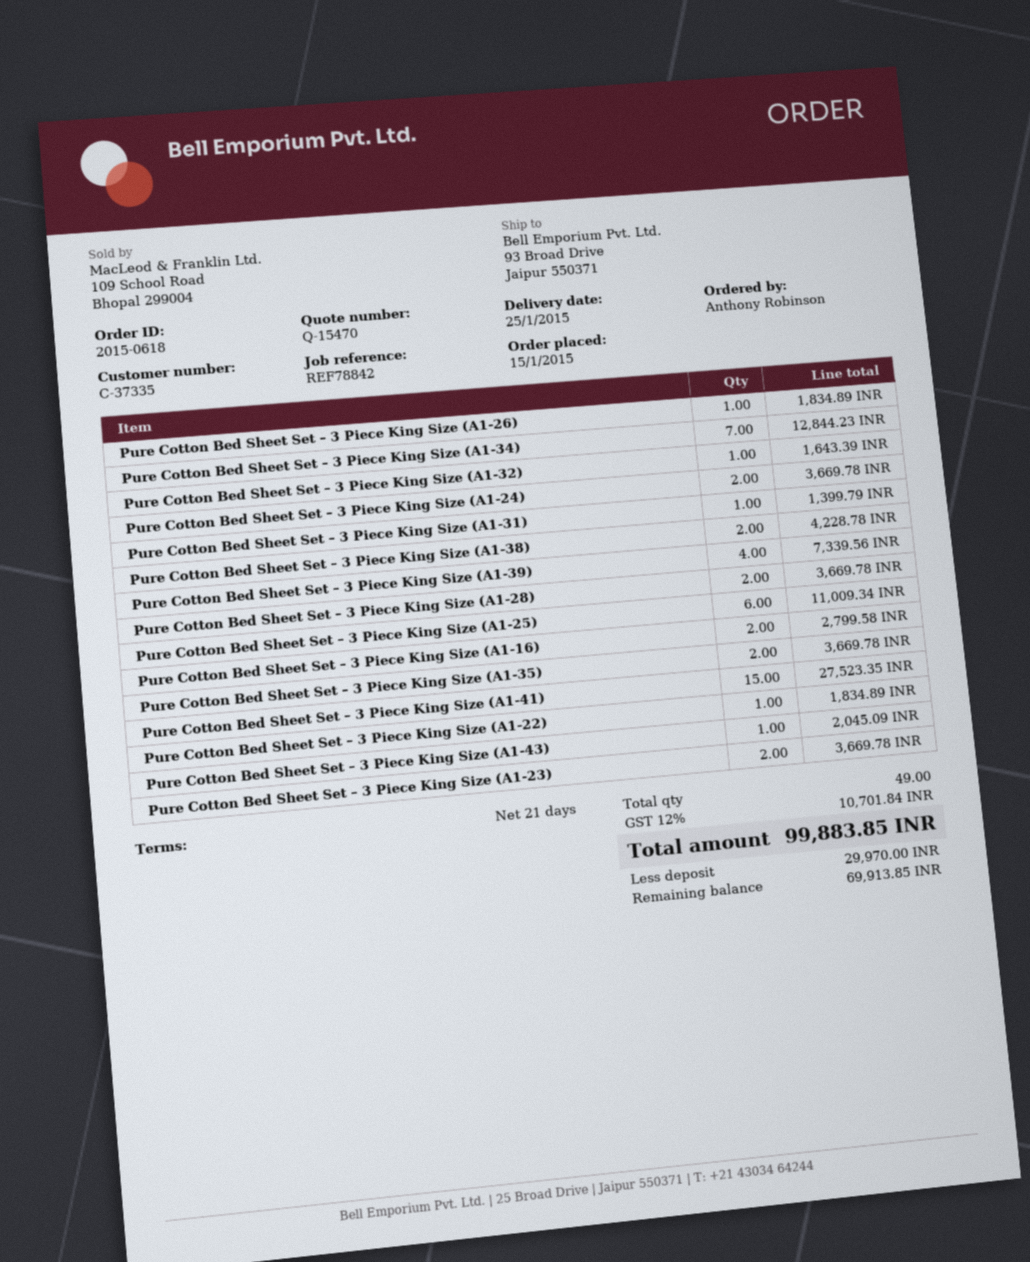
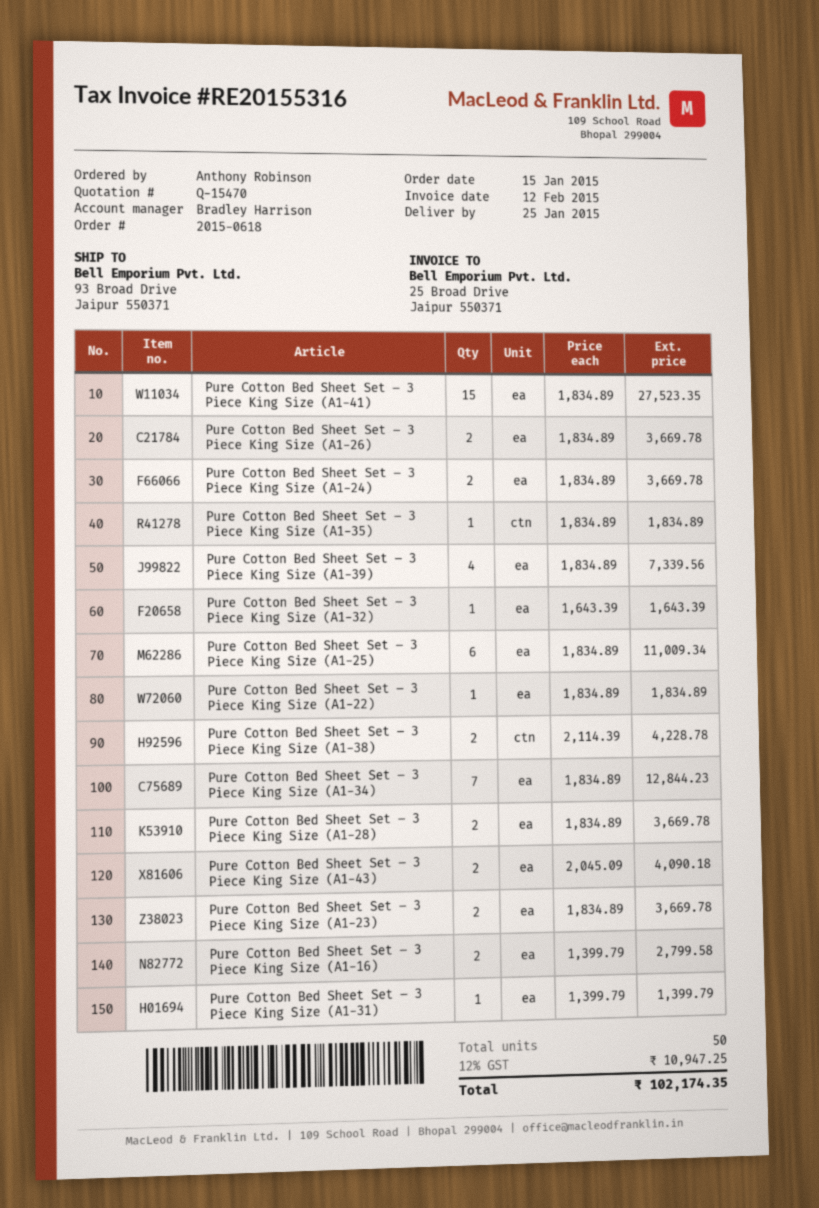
Pure Cotton Bed Sheet Set – 3 Piece King Size (A1-26): 1 for 1834.89 -> 2 for 3669.78
Pure Cotton Bed Sheet Set – 3 Piece King Size (A1-35): 2 for 3669.78 -> 1 for 1834.89
Pure Cotton Bed Sheet Set – 3 Piece King Size (A1-43): 1 for 2045.09 -> 2 for 4090.18
total quantity: 49 -> 50
tax: 12% = 10701.84 -> 12% = 10947.25
total: 99883.85 -> 102174.35

